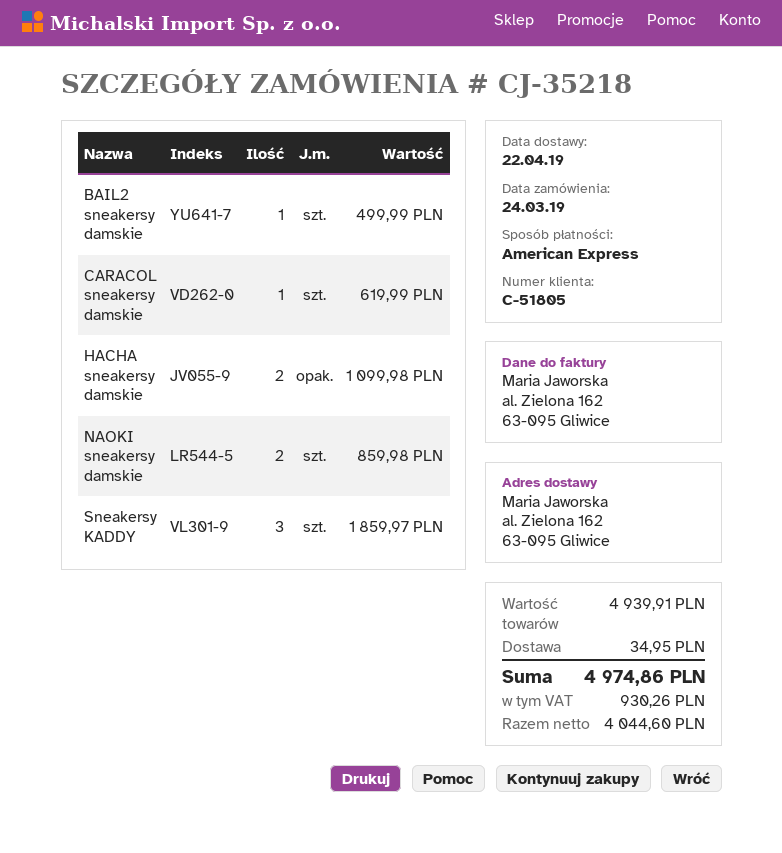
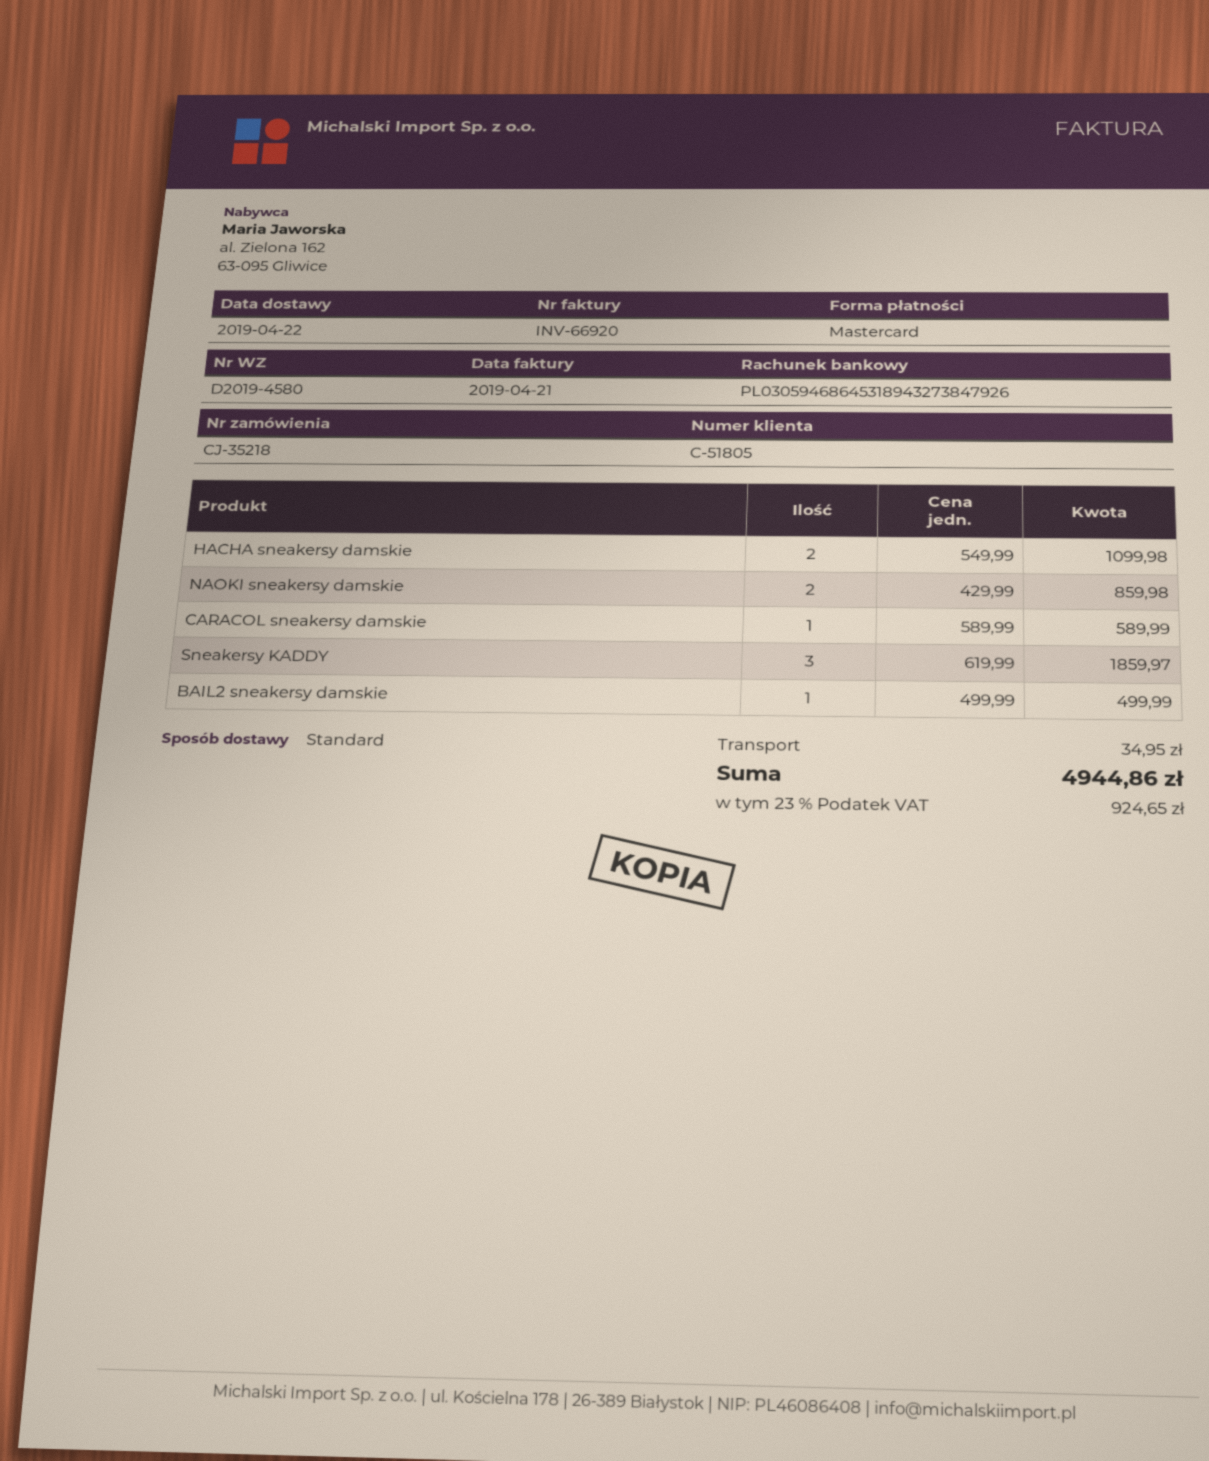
payment method: American Express -> Mastercard
CARACOL sneakersy damskie: 1 for 619.99 -> 1 for 589.99
tax: 930.26 -> 924.65
total: 4974.86 -> 4944.86

